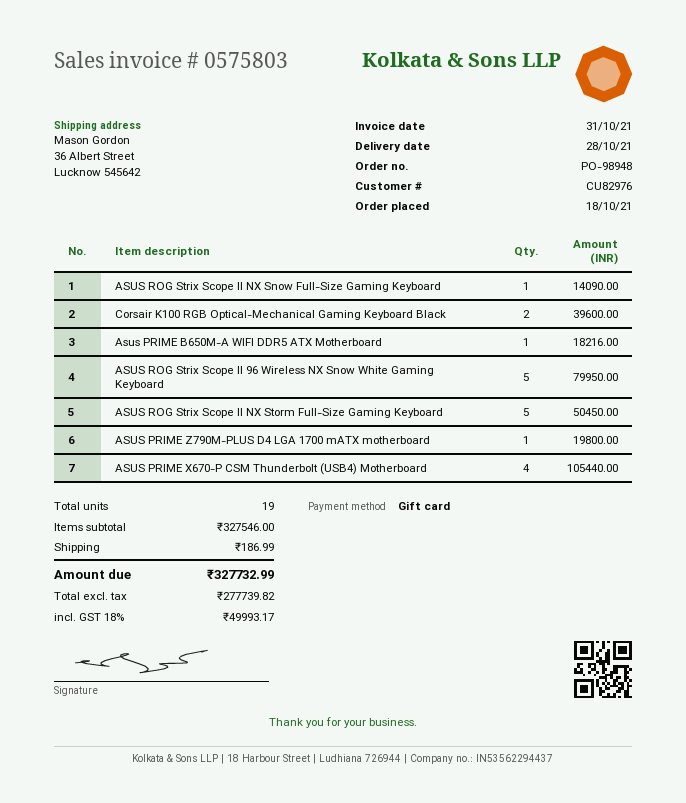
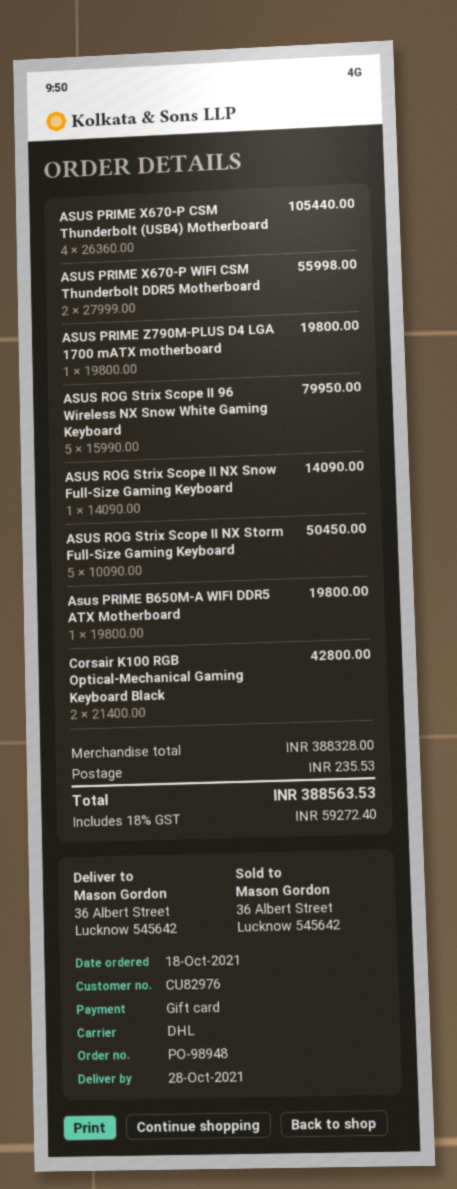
Corsair K100 RGB Optical-Mechanical Gaming Keyboard Black: 2 for 39600.00 -> 2 for 42800.00
Asus PRIME B650M-A WIFI DDR5 ATX Motherboard: 1 for 18216.00 -> 1 for 19800.00
ASUS PRIME X670-P WIFI CSM Thunderbolt DDR5 Motherboard: none -> 2 for 55998.00
subtotal: 327546.00 -> 388328.00
shipping: 186.99 -> 235.53
tax: 18% = 49993.17 -> 18% = 59272.40
total: 327732.99 -> 388563.53

